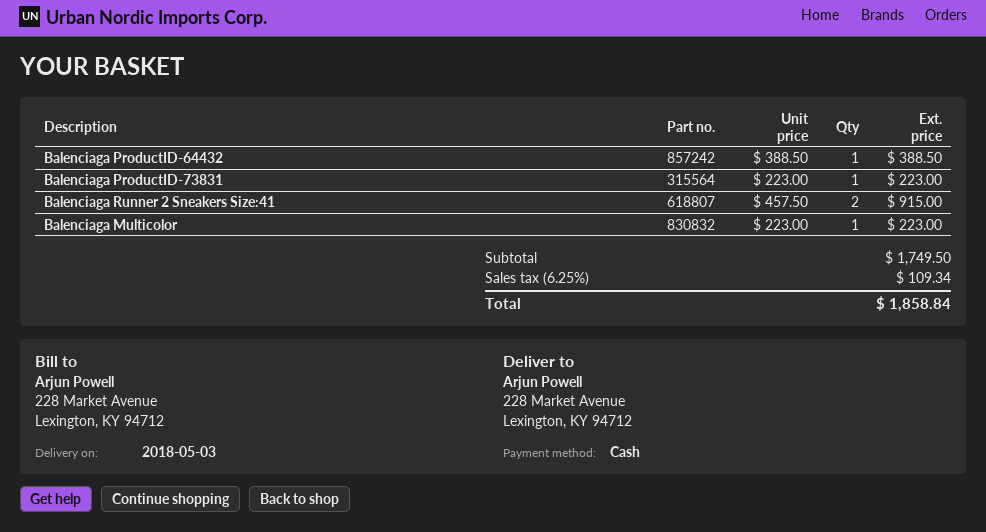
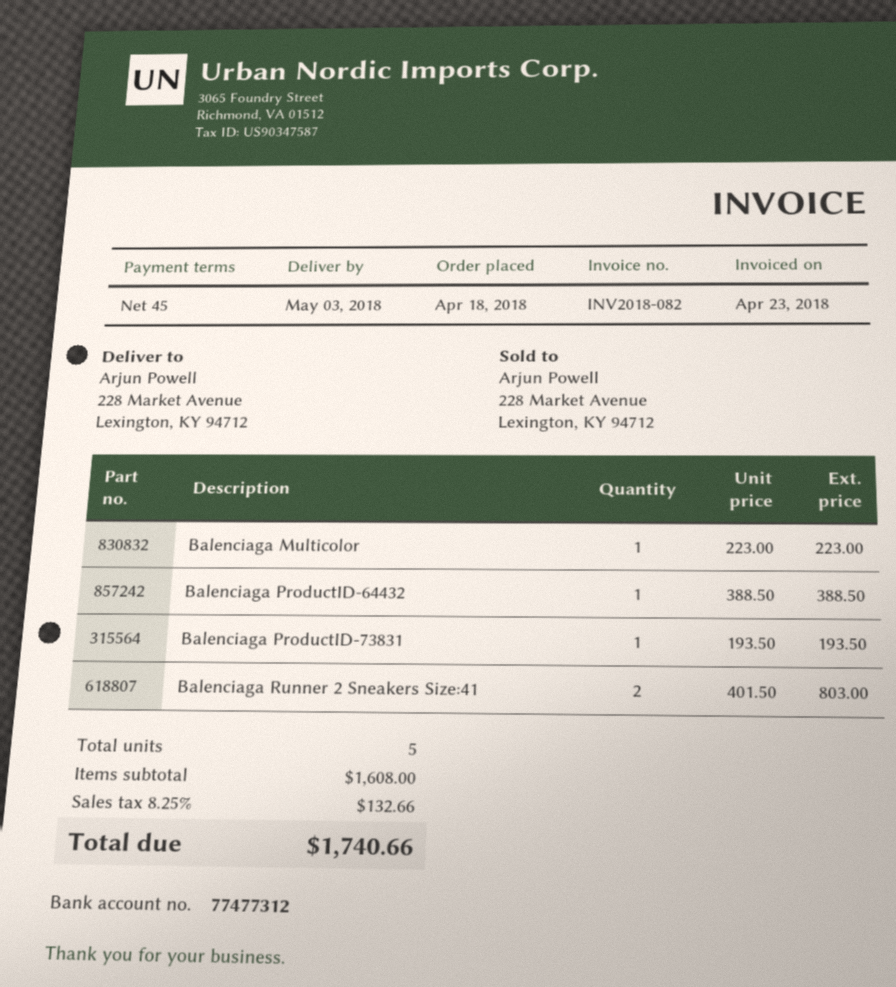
Balenciaga ProductID-73831: 1 x 223.00 = 223.00 -> 1 x 193.50 = 193.50
Balenciaga Runner 2 Sneakers Size:41: 2 x 457.50 = 915.00 -> 2 x 401.50 = 803.00
subtotal: 1749.50 -> 1608.00
tax: 6.25% = 109.34 -> 8.25% = 132.66
total: 1858.84 -> 1740.66

